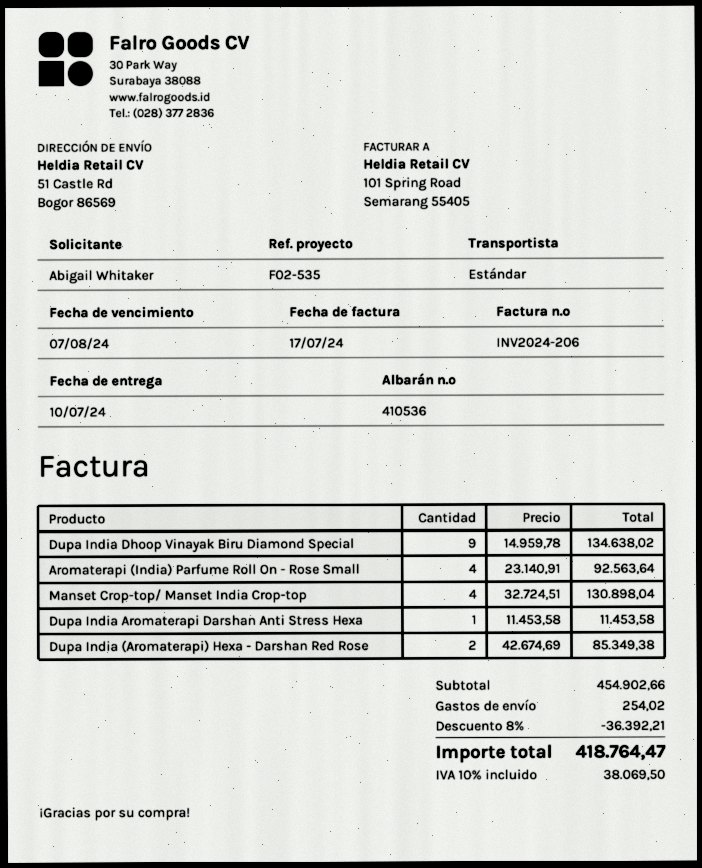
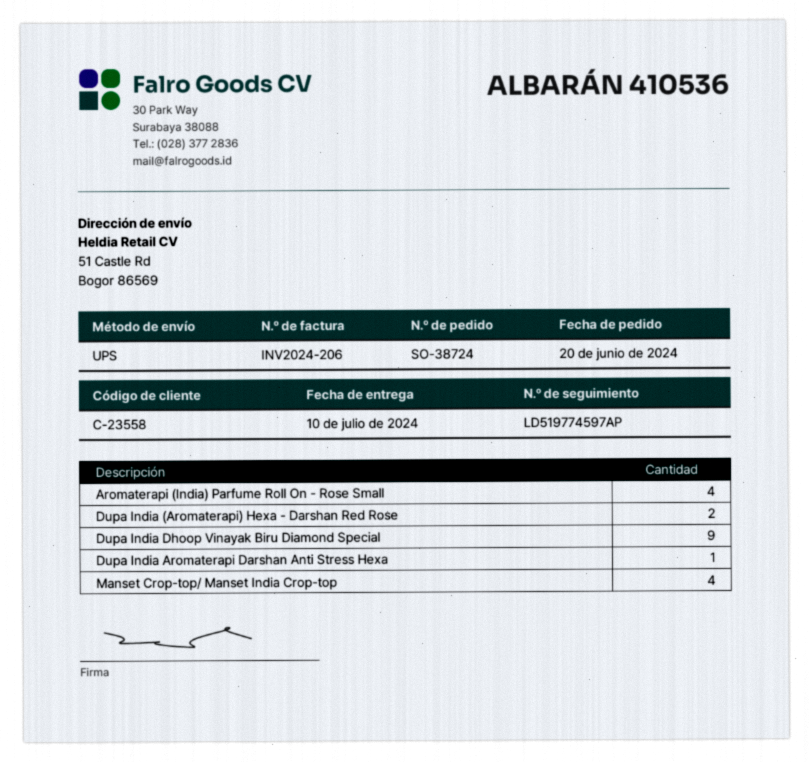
shipping method: standard -> UPS

